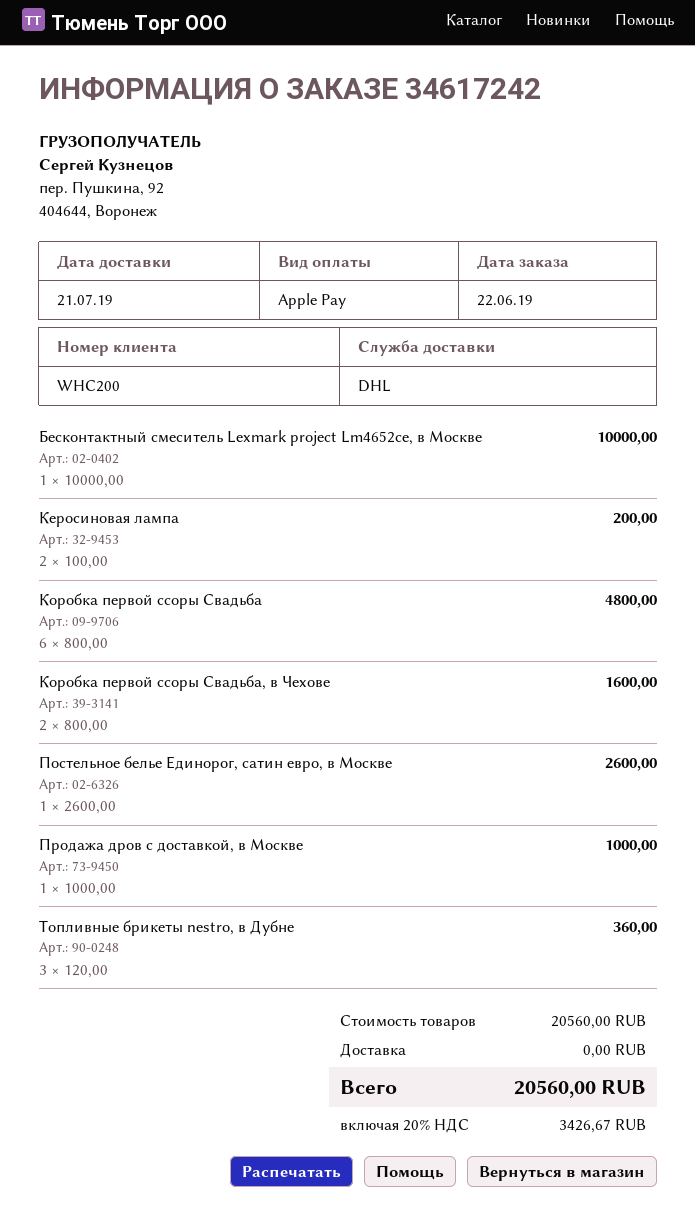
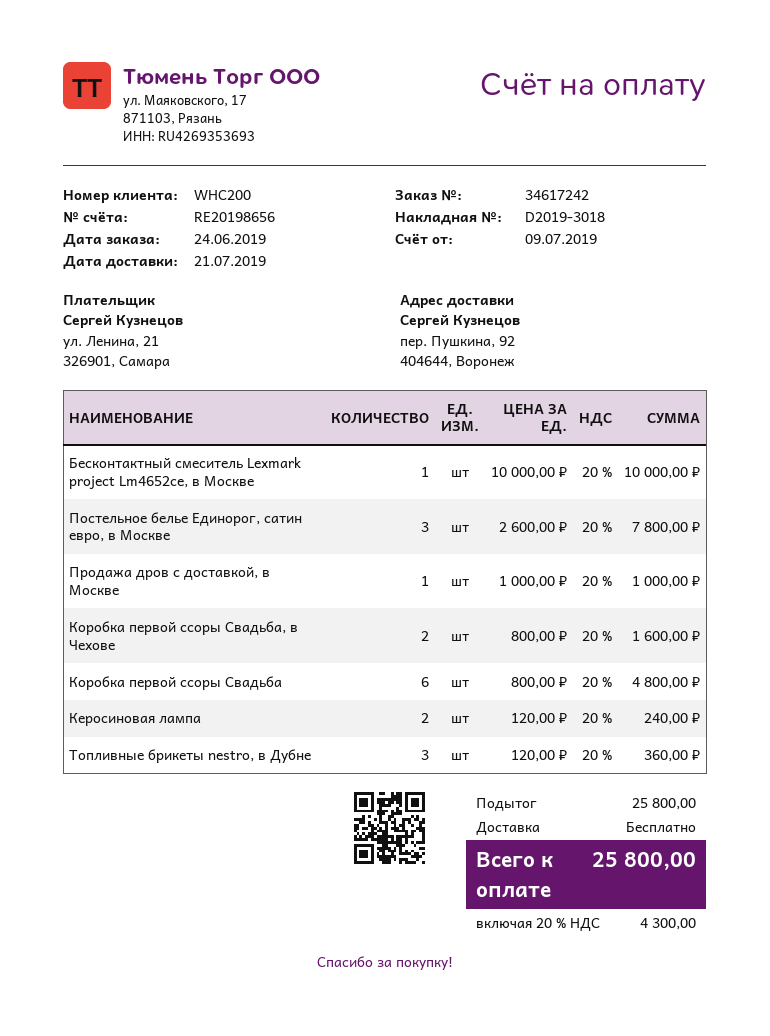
order date: 2019-06-22 -> 2019-06-24
Керосиновая лампа: 2 x 100.00 = 200.00 -> 2 x 120.00 = 240.00
Постельное белье Единорог, сатин евро, в Москве: 1 x 2600.00 = 2600.00 -> 3 x 2600.00 = 7800.00
subtotal: 20560.00 -> 25800.00
tax: 20% = 3426.67 -> 20% = 4300.00
total: 20560.00 -> 25800.00

